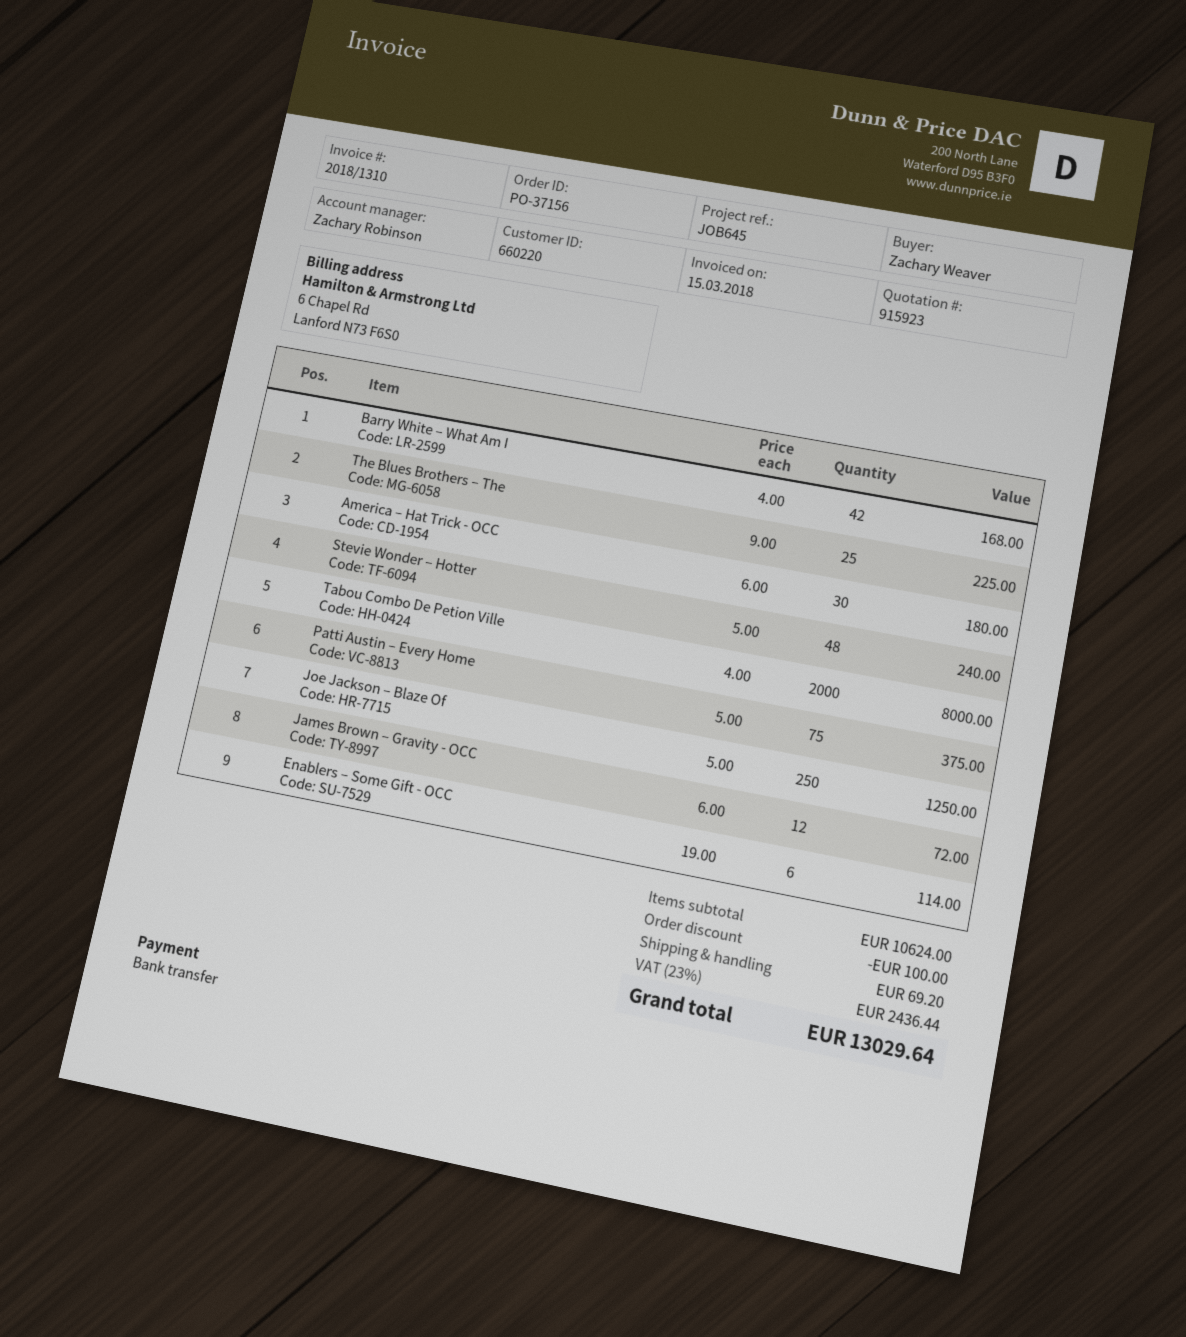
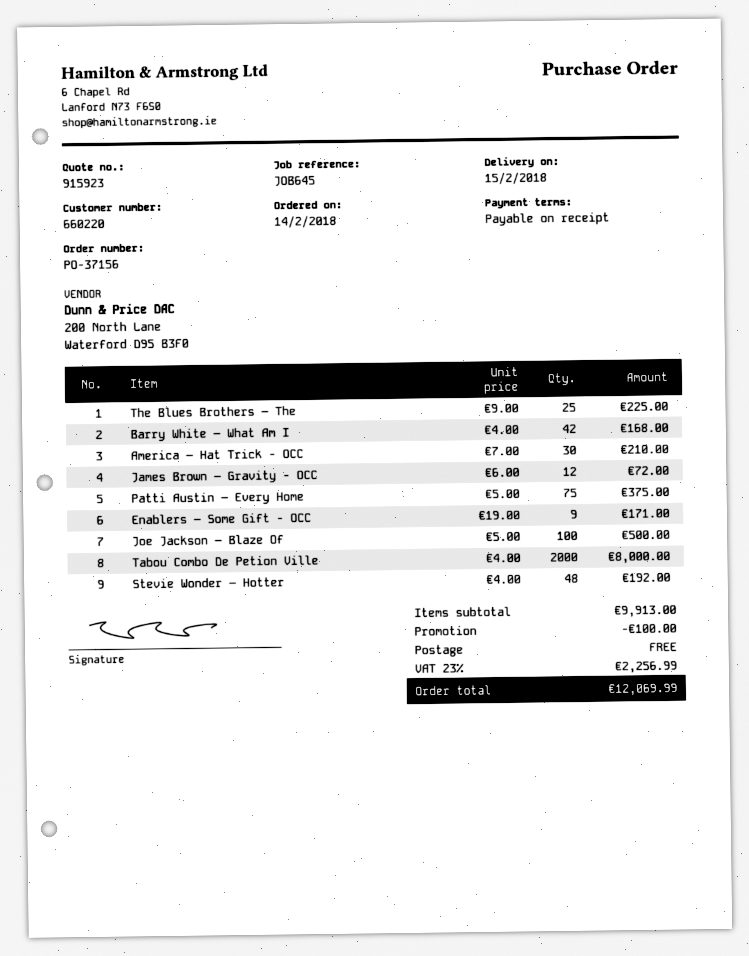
America – Hat Trick - OCC: 30 x 6.00 = 180.00 -> 30 x 7.00 = 210.00
Stevie Wonder – Hotter: 48 x 5.00 = 240.00 -> 48 x 4.00 = 192.00
Joe Jackson – Blaze Of: 250 x 5.00 = 1250.00 -> 100 x 5.00 = 500.00
Enablers – Some Gift - OCC: 6 x 19.00 = 114.00 -> 9 x 19.00 = 171.00
subtotal: 10624.00 -> 9913.00
shipping: 69.20 -> 0.00
tax: 23% = 2436.44 -> 23% = 2256.99
total: 13029.64 -> 12069.99

